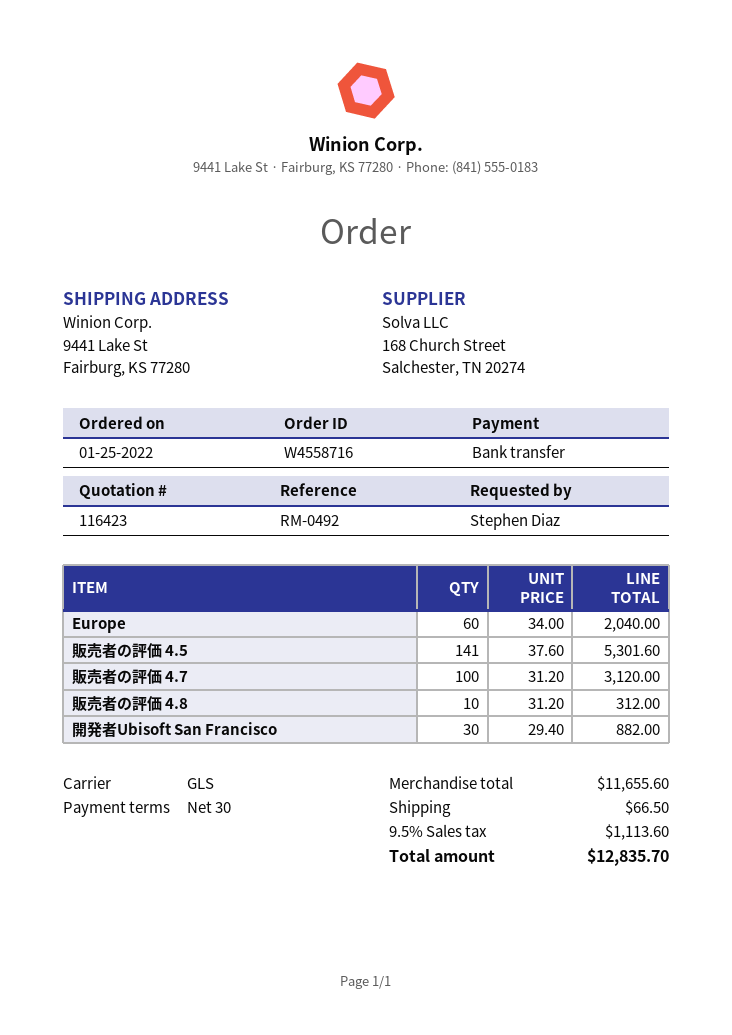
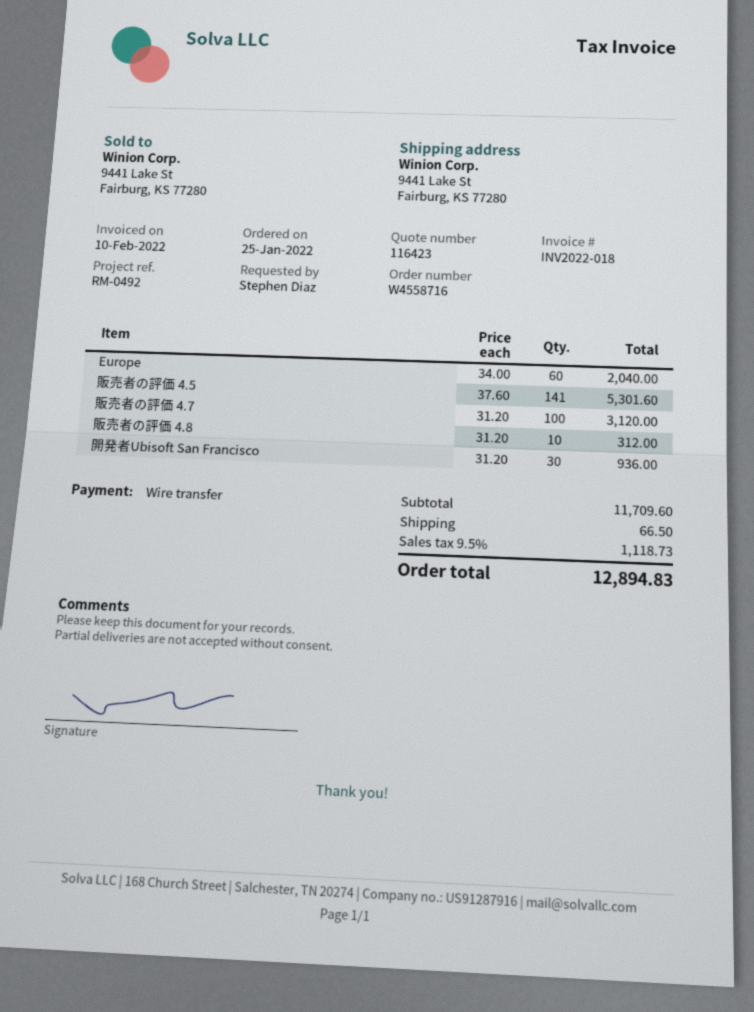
開発者Ubisoft San Francisco: 30 x 29.40 = 882.00 -> 30 x 31.20 = 936.00
subtotal: 11655.60 -> 11709.60
tax: 9.5% = 1113.60 -> 9.5% = 1118.73
total: 12835.70 -> 12894.83

